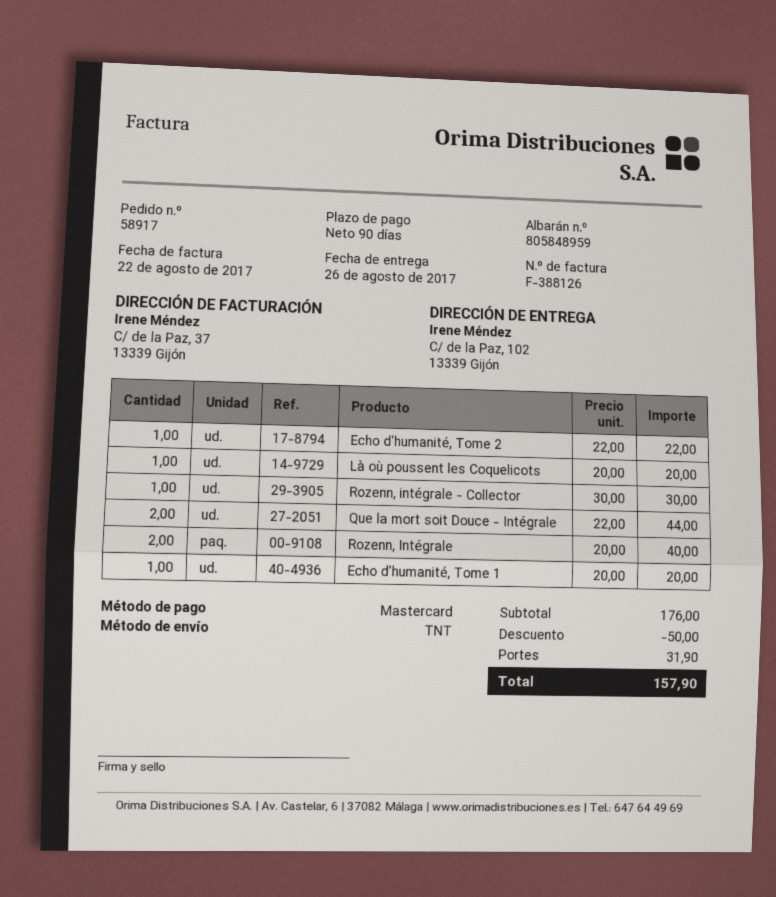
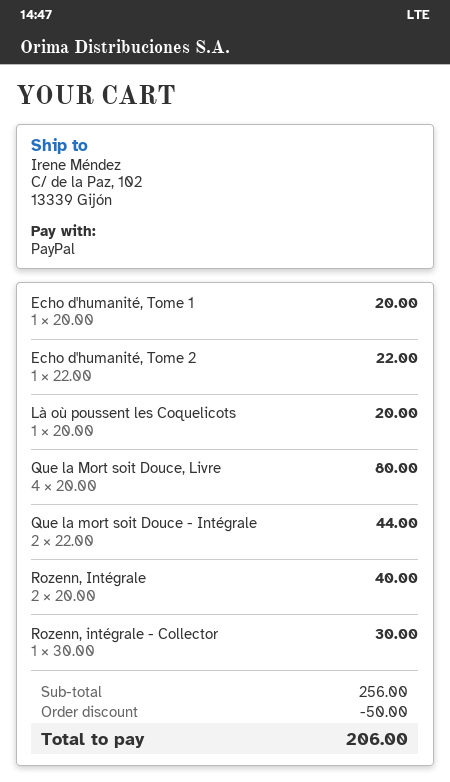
payment method: Mastercard -> PayPal
Que la Mort soit Douce, Livre: none -> 4 x 20.00 = 80.00
subtotal: 176.00 -> 256.00
shipping: 31.90 -> none
total: 157.90 -> 206.00

